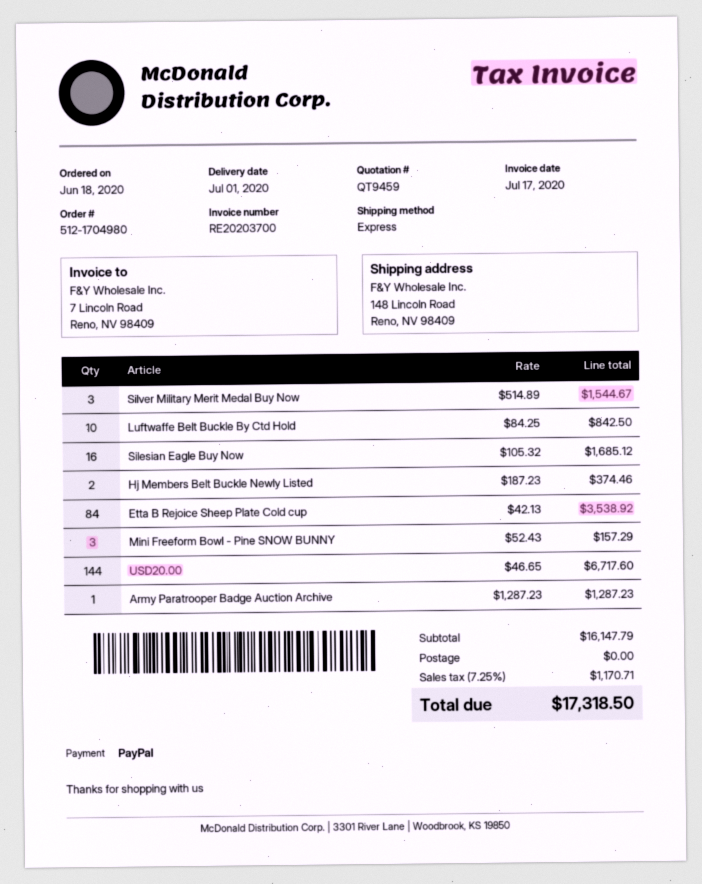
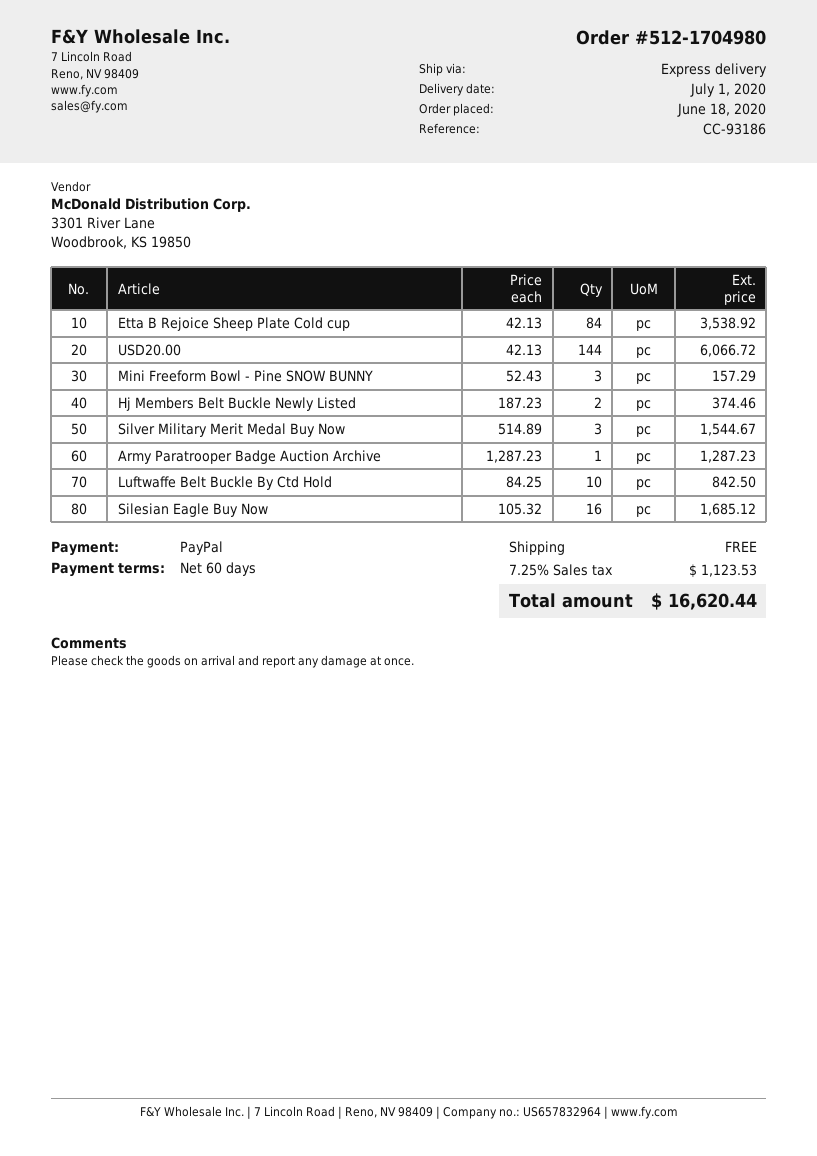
USD20.00: 144 x 46.65 = 6717.60 -> 144 x 42.13 = 6066.72
tax: 7.25% = 1170.71 -> 7.25% = 1123.53
total: 17318.50 -> 16620.44

